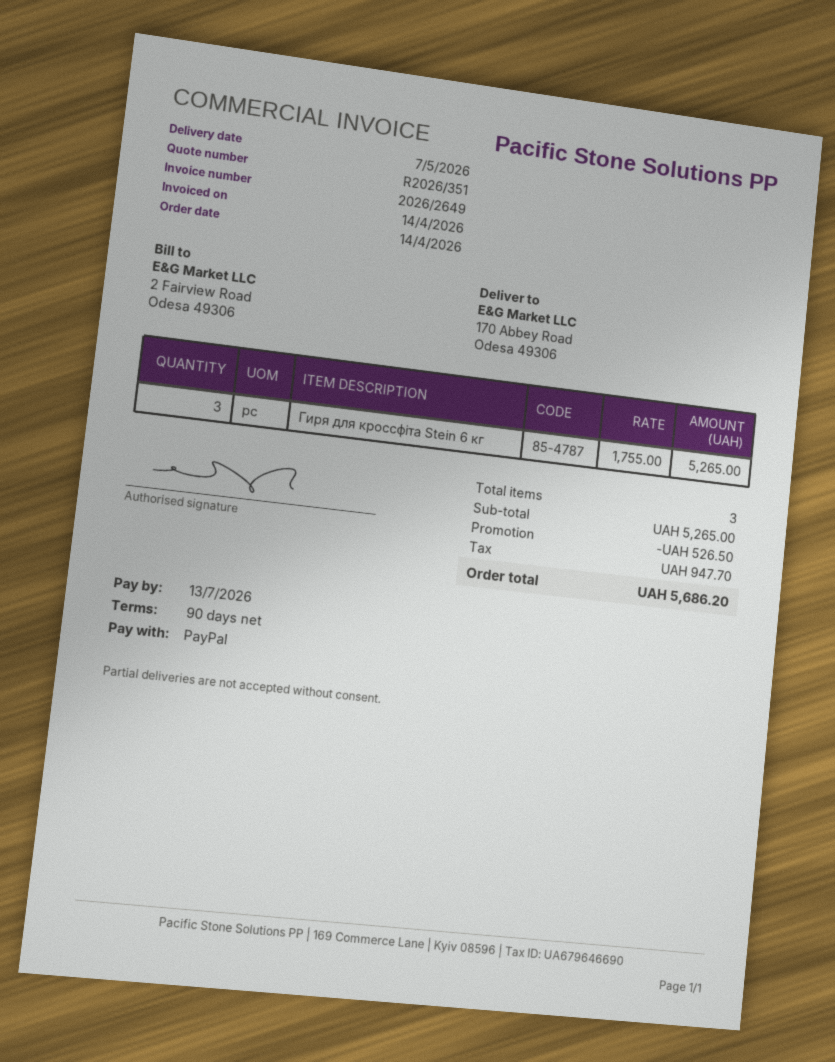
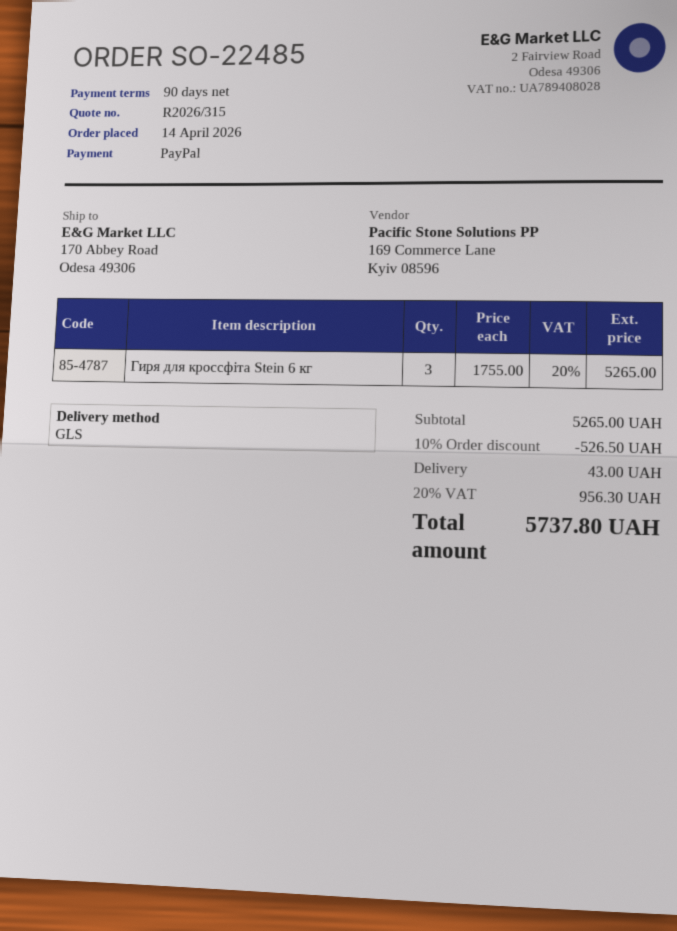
quote number: R2026/351 -> R2026/315
shipping: none -> 43.00
tax: 947.70 -> 956.30
total: 5686.20 -> 5737.80

